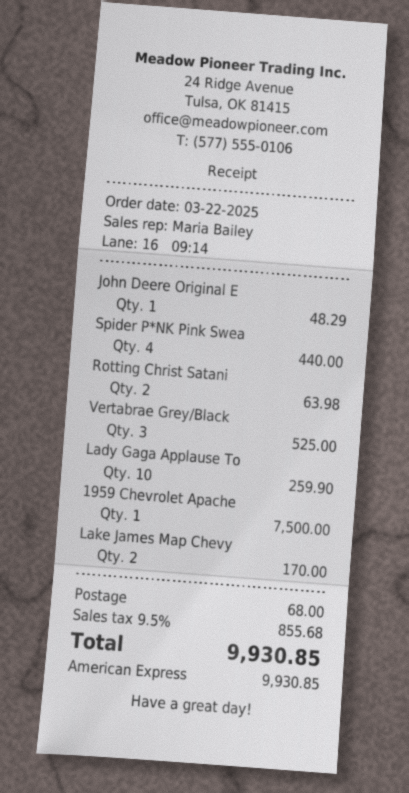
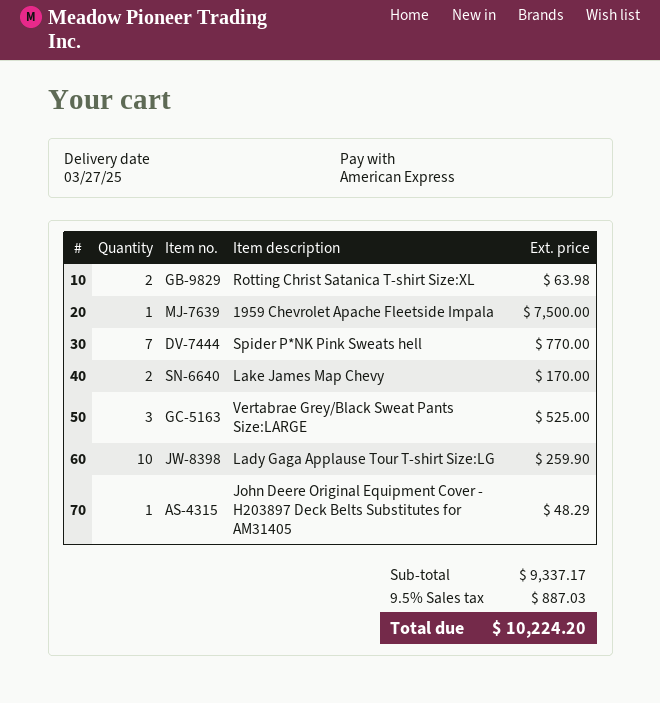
Spider P*NK Pink Swea: 4 for 440.00 -> 7 for 770.00
shipping: 68.00 -> none
tax: 9.5% = 855.68 -> 9.5% = 887.03
total: 9930.85 -> 10224.20

